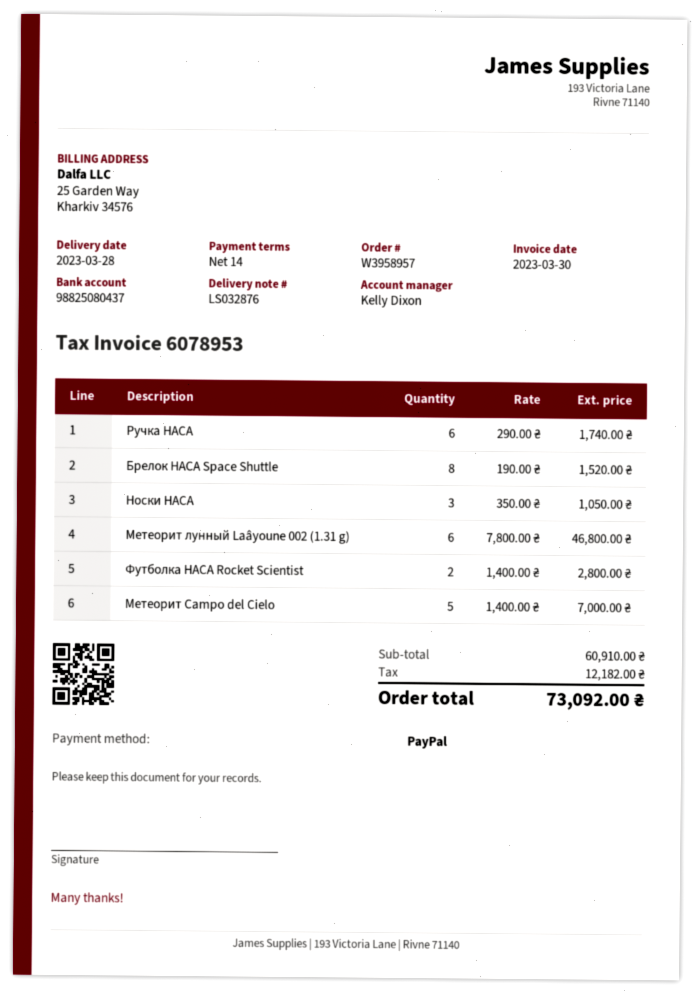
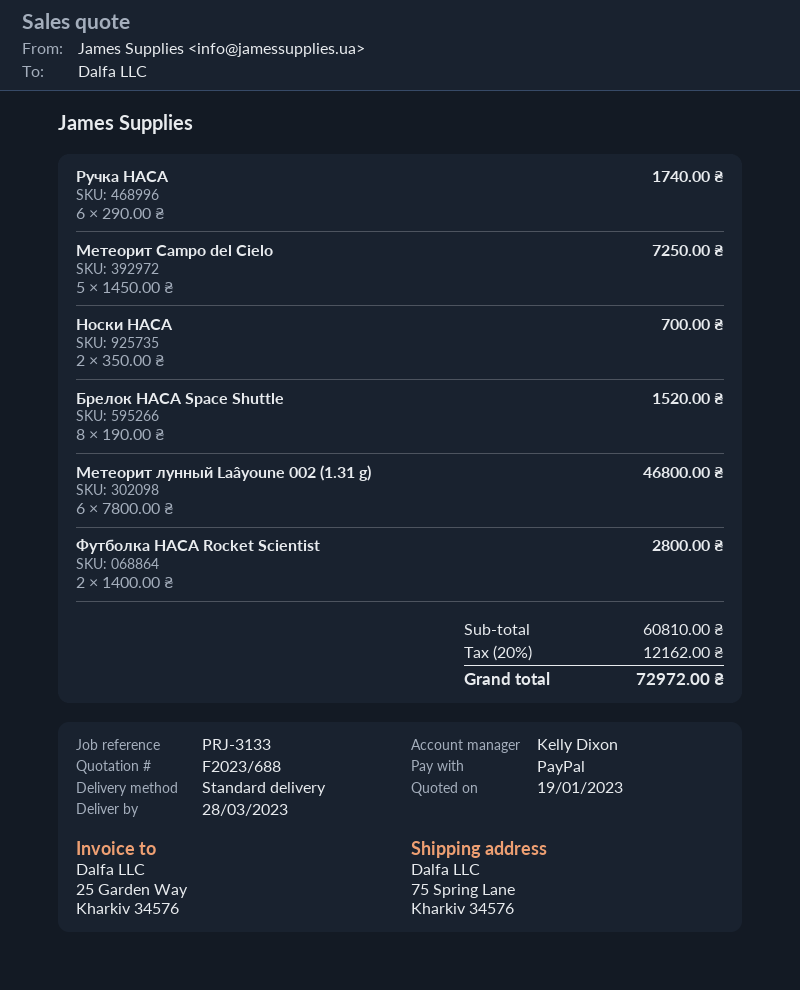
Носки НАСА: 3 x 350.00 = 1050.00 -> 2 x 350.00 = 700.00
Метеорит Campo del Cielo: 5 x 1400.00 = 7000.00 -> 5 x 1450.00 = 7250.00
subtotal: 60910.00 -> 60810.00
tax: 12182.00 -> 12162.00
total: 73092.00 -> 72972.00

